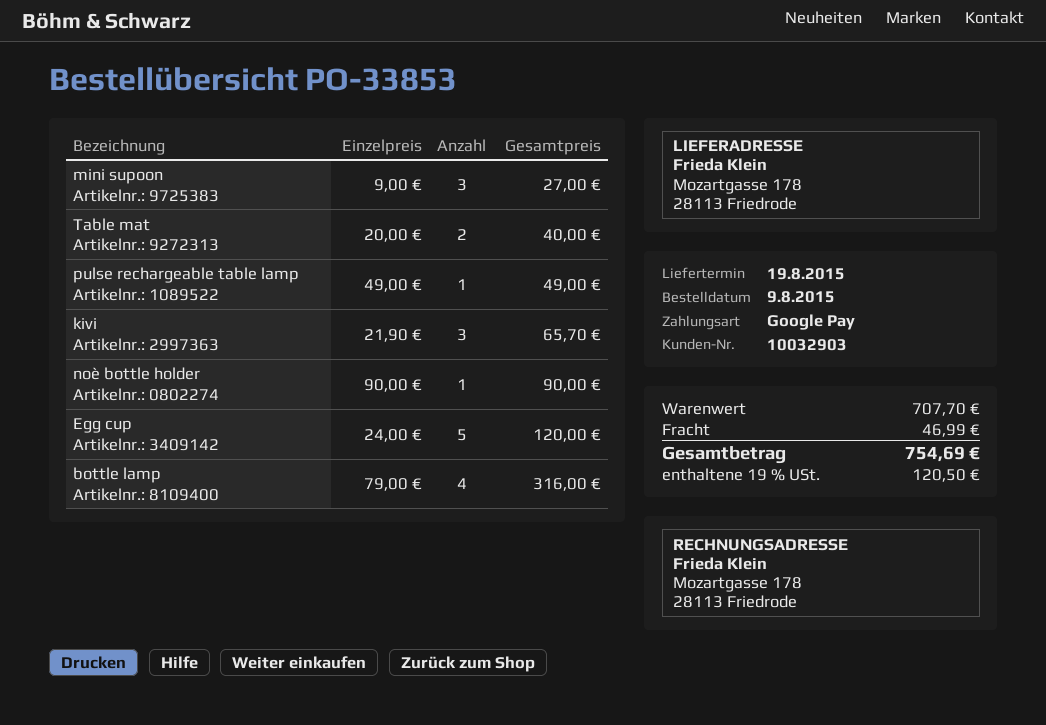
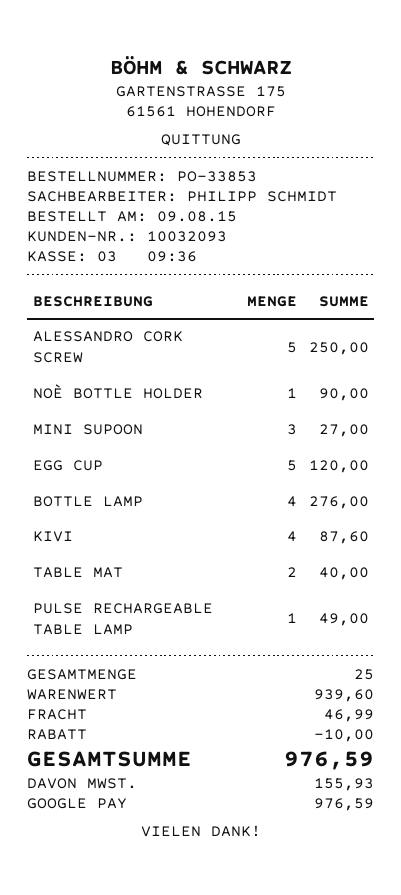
customer number: 10032903 -> 10032093
kivi: 3 for 65.70 -> 4 for 87.60
bottle lamp: 4 for 316.00 -> 4 for 276.00
ALESSANDRO CORK SCREW: none -> 5 for 250.00
subtotal: 707.70 -> 939.60
discount: none -> 10.00
tax: 120.50 -> 155.93
total: 754.69 -> 976.59

